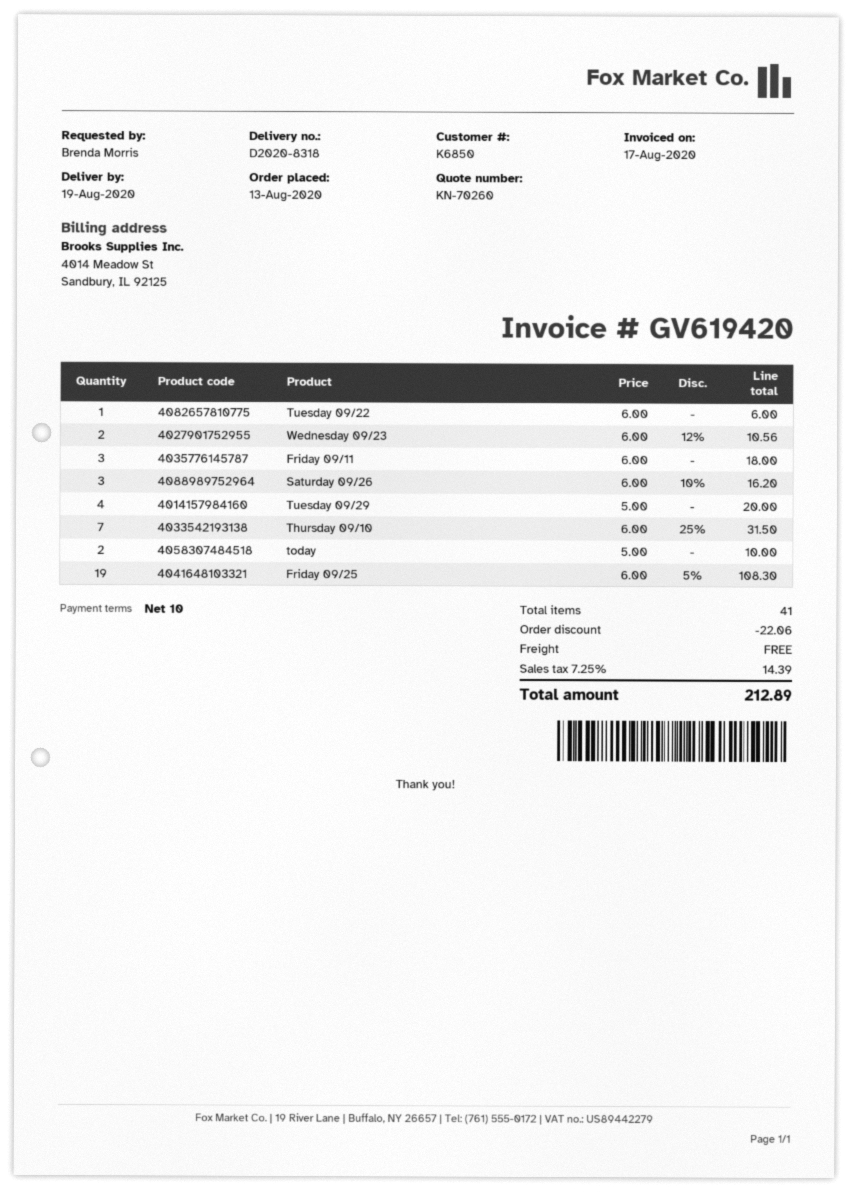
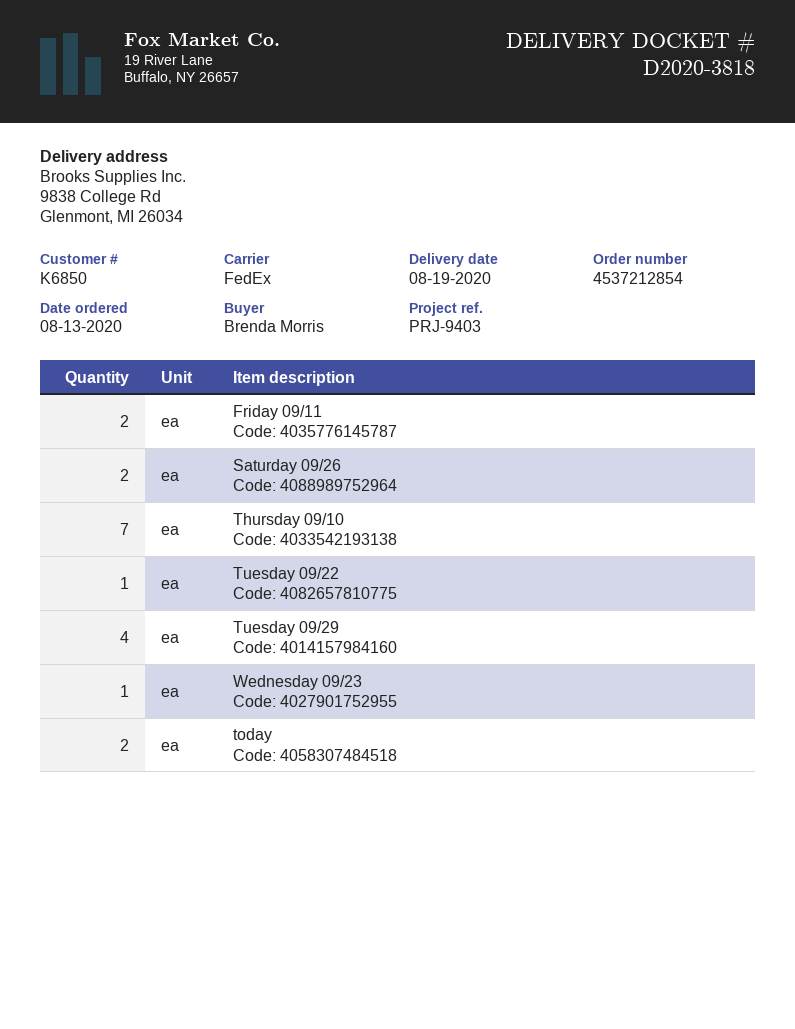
delivery note number: D2020-8318 -> D2020-3818
Wednesday 09/23: 2 -> 1
Friday 09/11: 3 -> 2
Saturday 09/26: 3 -> 2
Friday 09/25: 19 -> none

